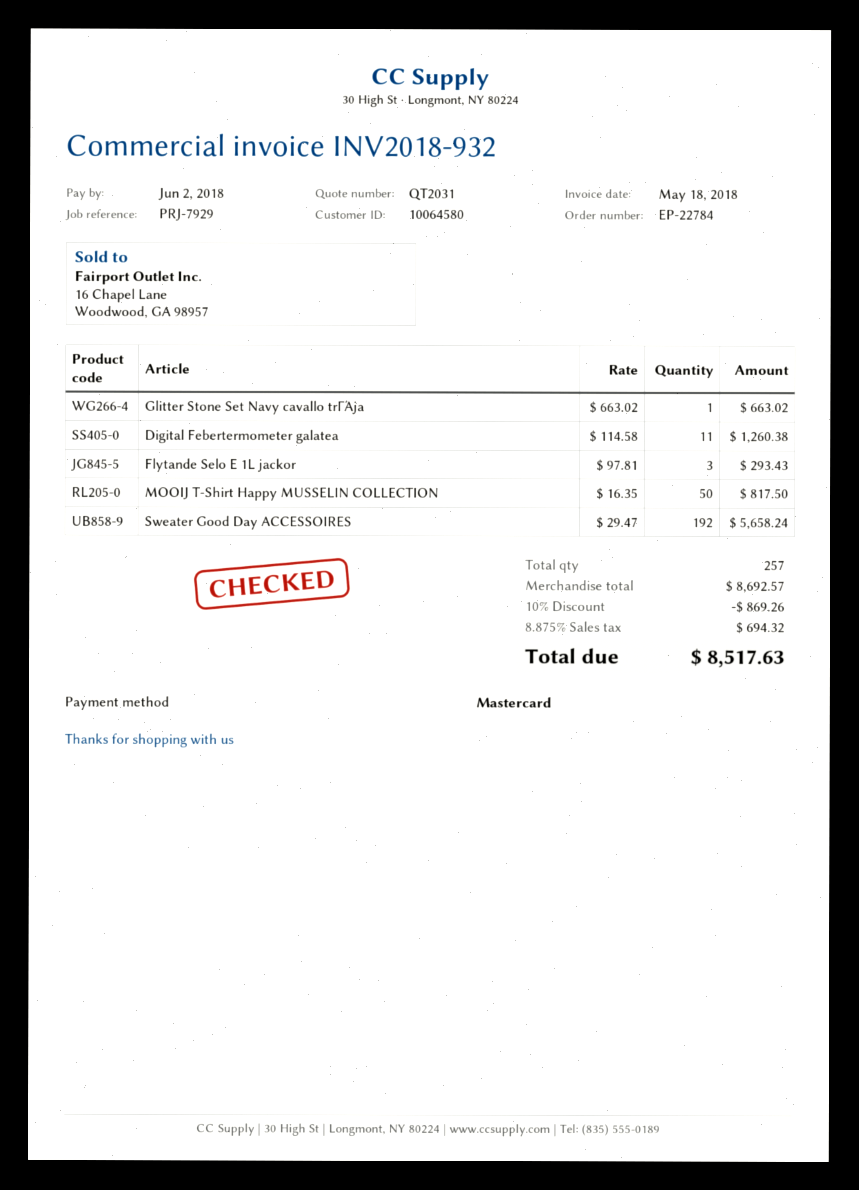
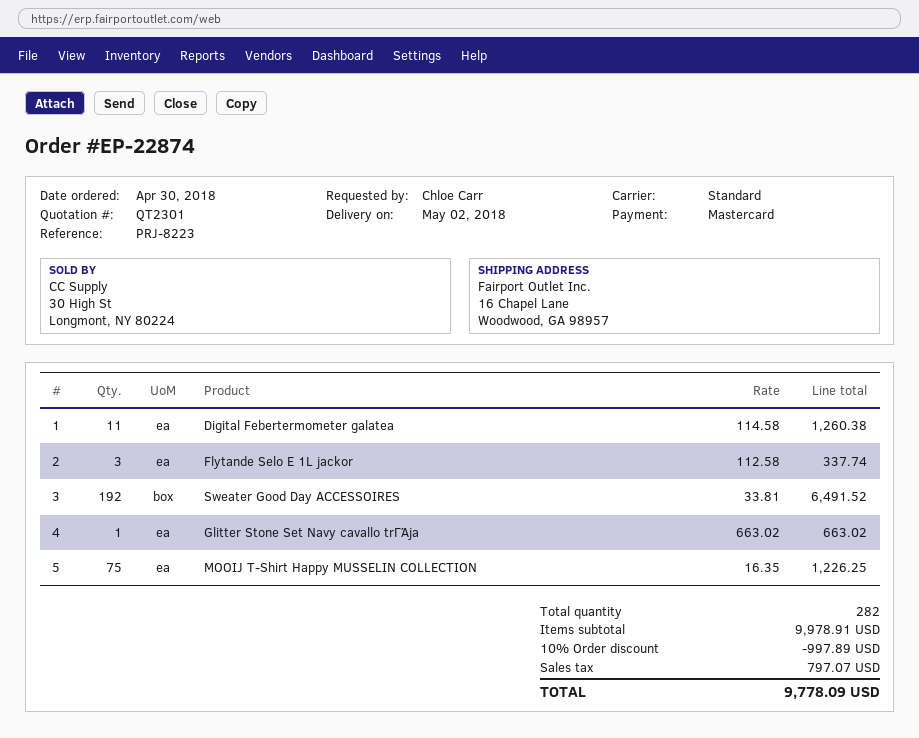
quote number: QT2031 -> QT2301
order number: EP-22784 -> EP-22874
reference: PRJ-7929 -> PRJ-8223
Flytande Selo E 1L jackor: 3 x 97.81 = 293.43 -> 3 x 112.58 = 337.74
MOOIJ T-Shirt Happy MUSSELIN COLLECTION: 50 x 16.35 = 817.50 -> 75 x 16.35 = 1226.25
Sweater Good Day ACCESSOIRES: 192 x 29.47 = 5658.24 -> 192 x 33.81 = 6491.52
total quantity: 257 -> 282
subtotal: 8692.57 -> 9978.91
discount: 10% = 869.26 -> 10% = 997.89
tax: 694.32 -> 797.07
total: 8517.63 -> 9778.09

